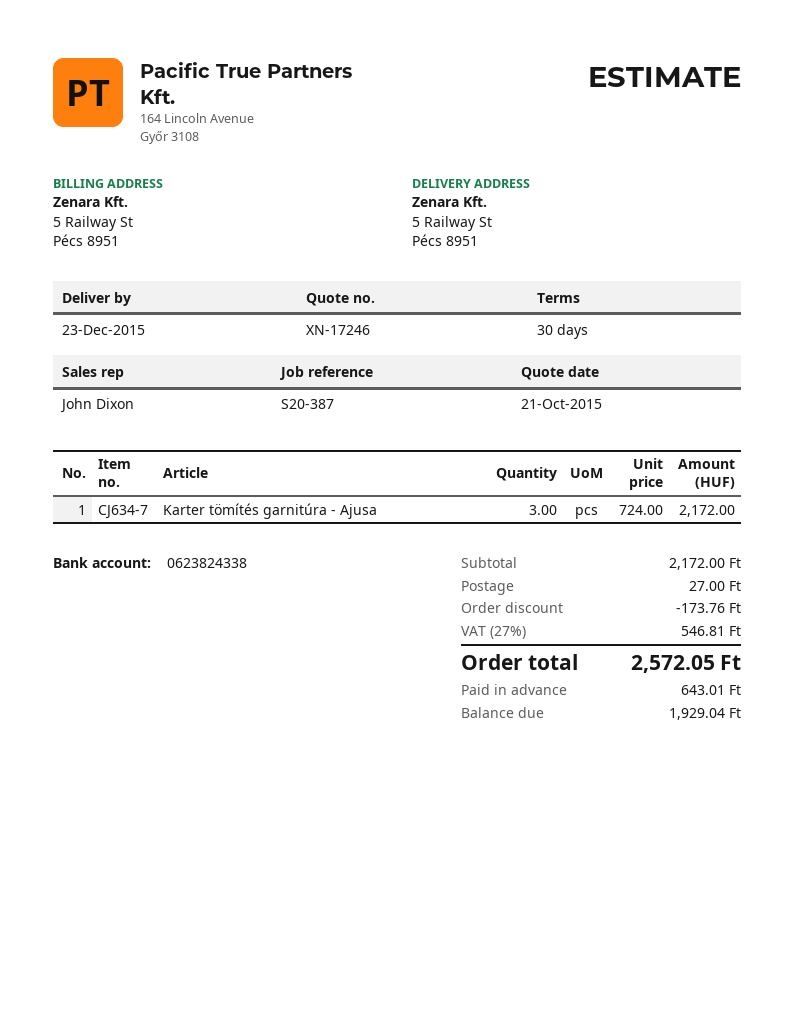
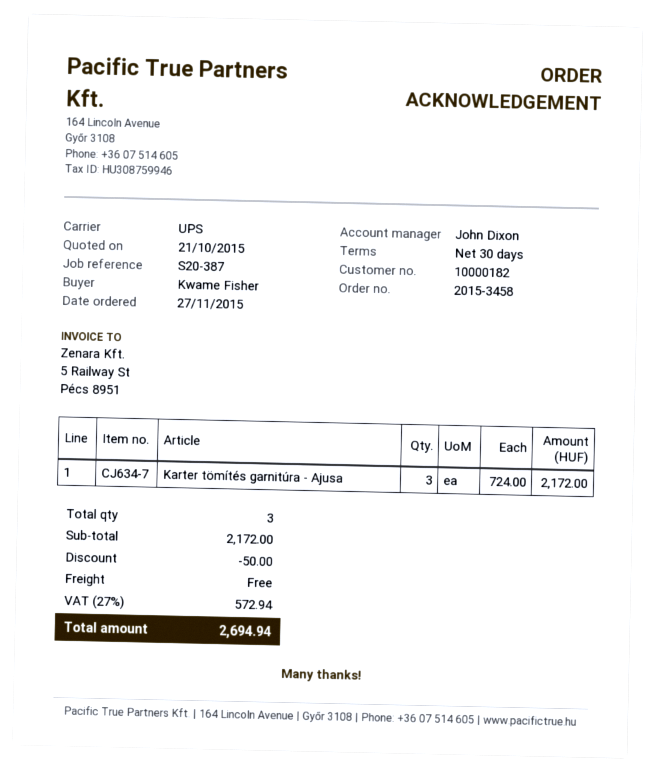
discount: 173.76 -> 50.00
shipping: 27.00 -> 0.00
tax: 27% = 546.81 -> 27% = 572.94
total: 2572.05 -> 2694.94

